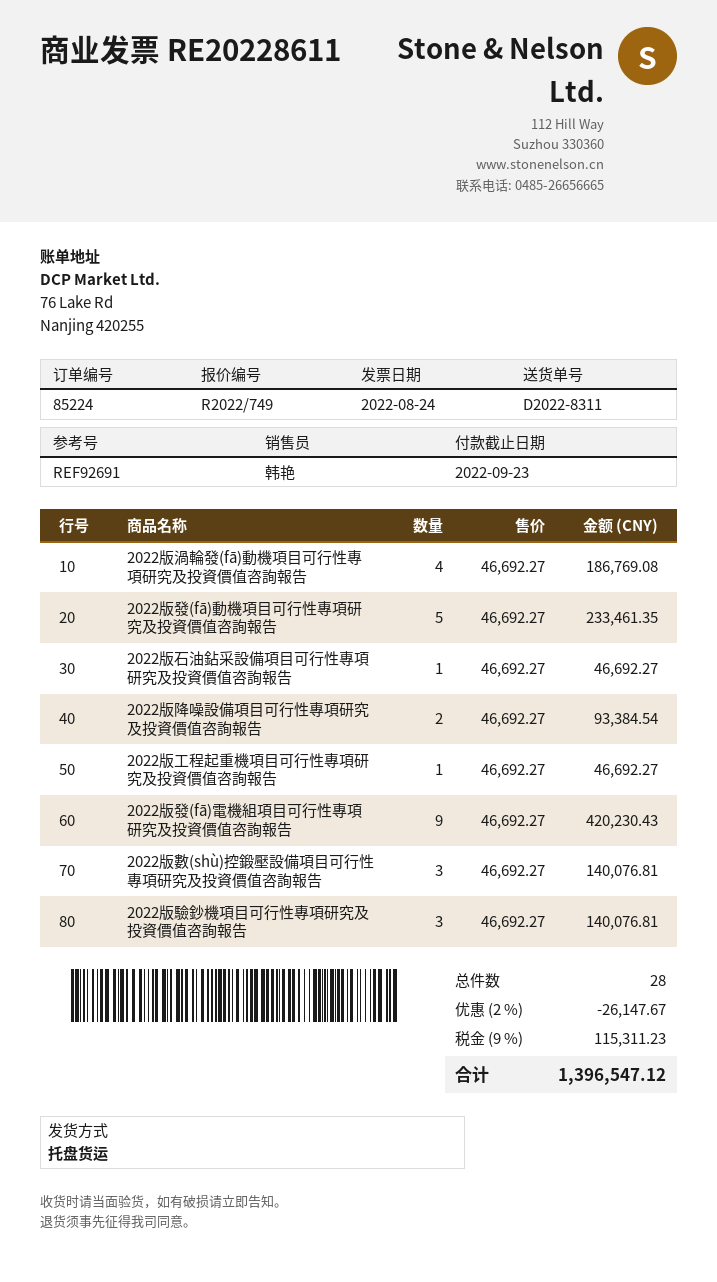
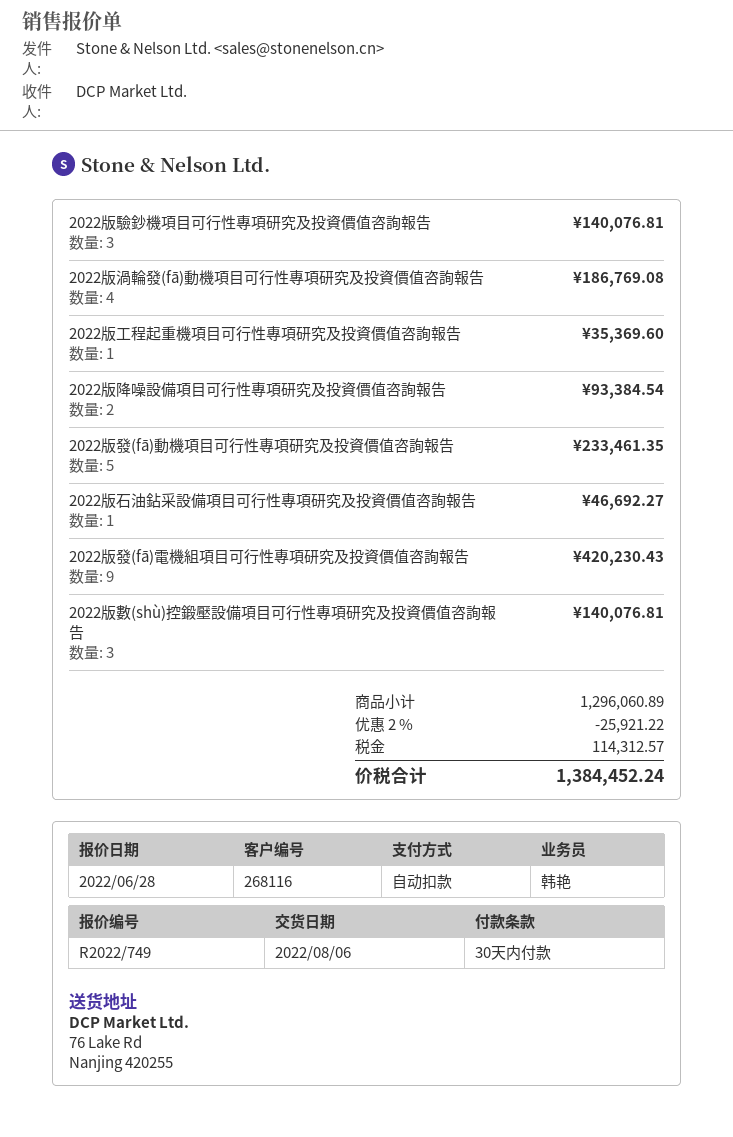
2022版工程起重機項目可行性專項研究及投資價值咨詢報告: 1 for 46692.27 -> 1 for 35369.60
discount: 2% = 26147.67 -> 2% = 25921.22
tax: 115311.23 -> 114312.57
total: 1396547.12 -> 1384452.24

